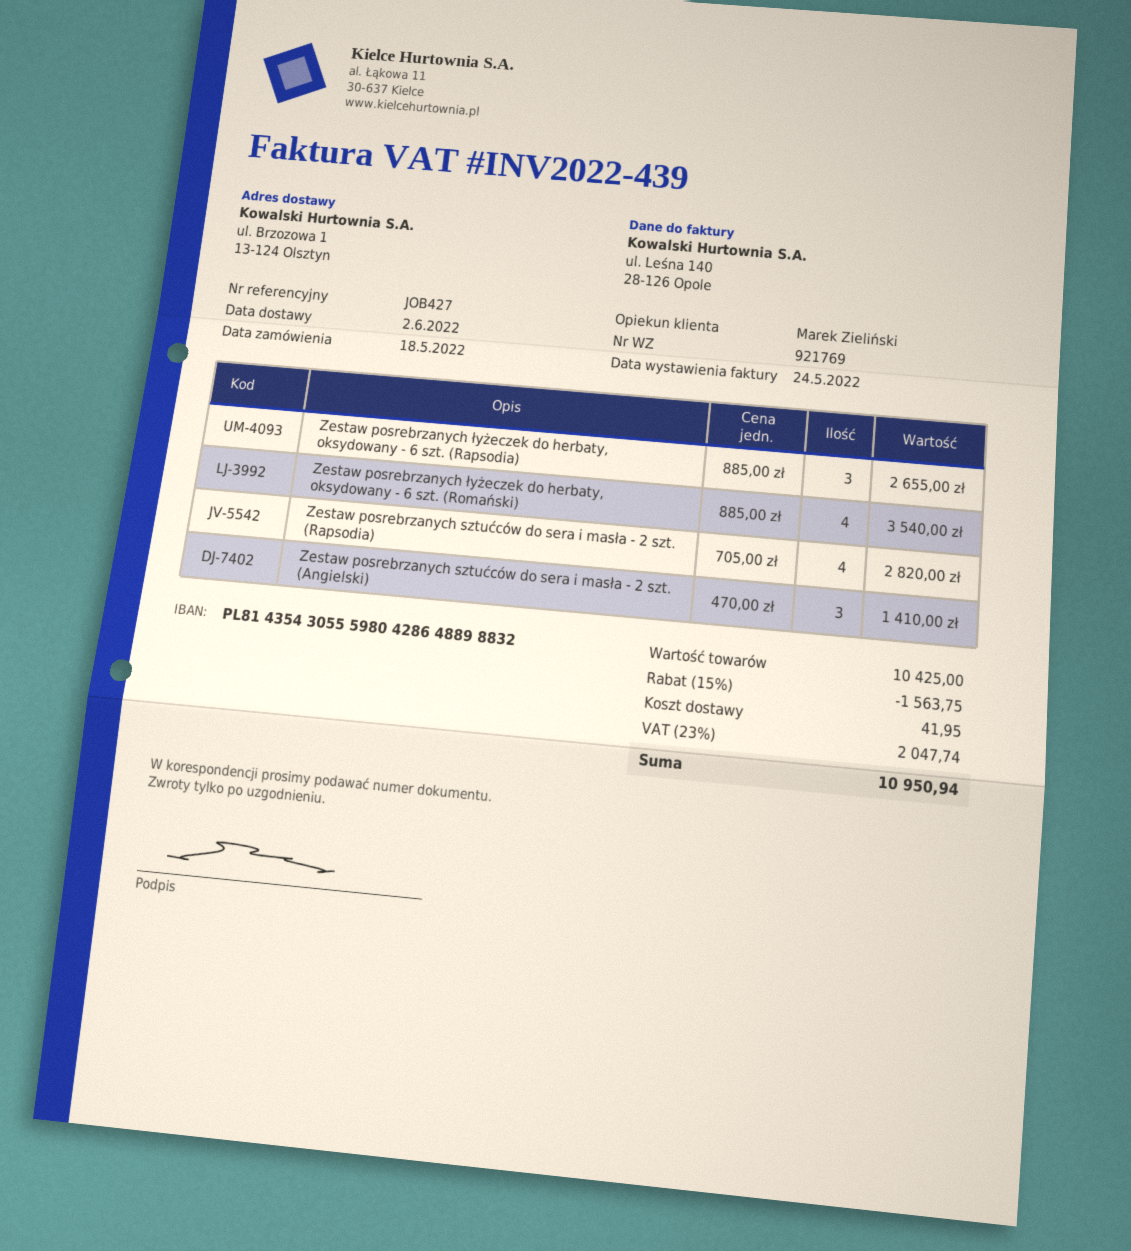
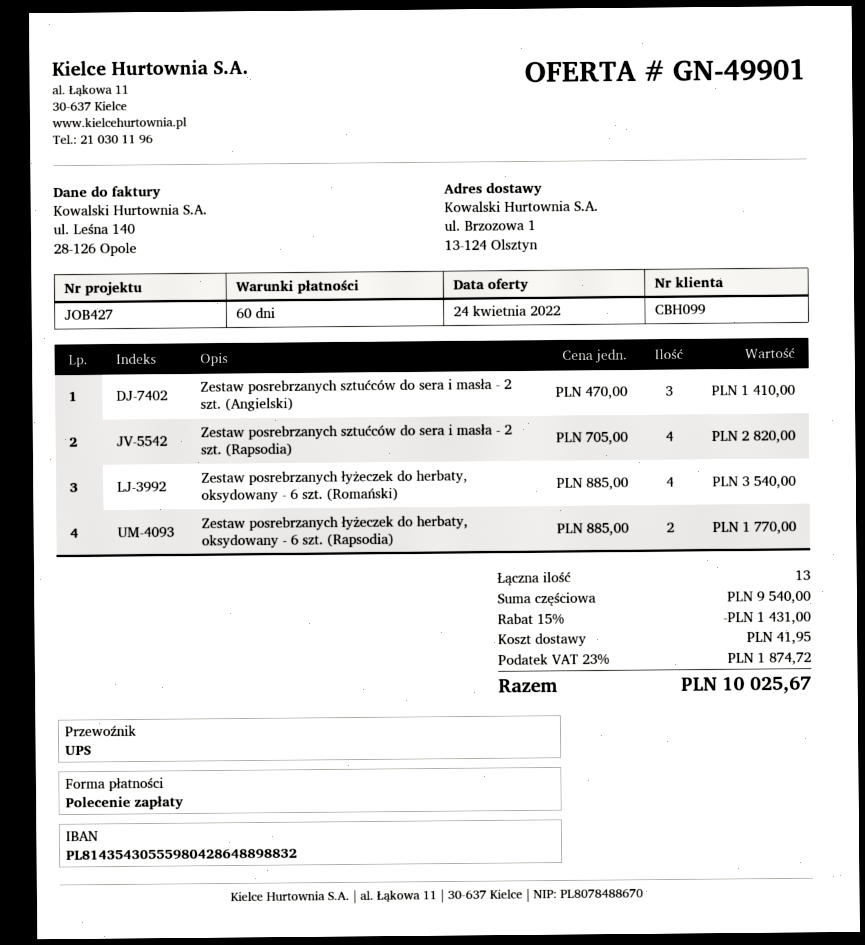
Zestaw posrebrzanych łyżeczek do herbaty, oksydowany - 6 szt. (Rapsodia): 3 x 885.00 = 2655.00 -> 2 x 885.00 = 1770.00
subtotal: 10425.00 -> 9540.00
discount: 15% = 1563.75 -> 15% = 1431.00
tax: 23% = 2047.74 -> 23% = 1874.72
total: 10950.94 -> 10025.67

